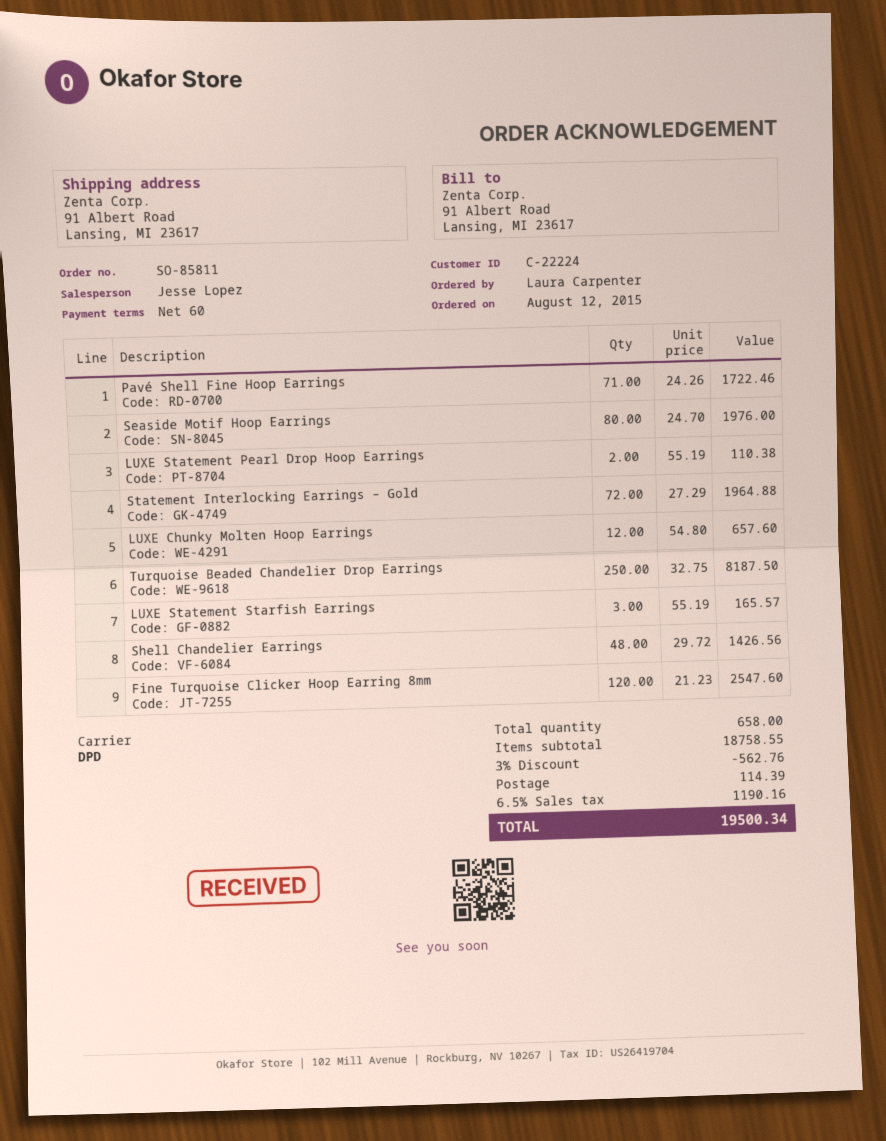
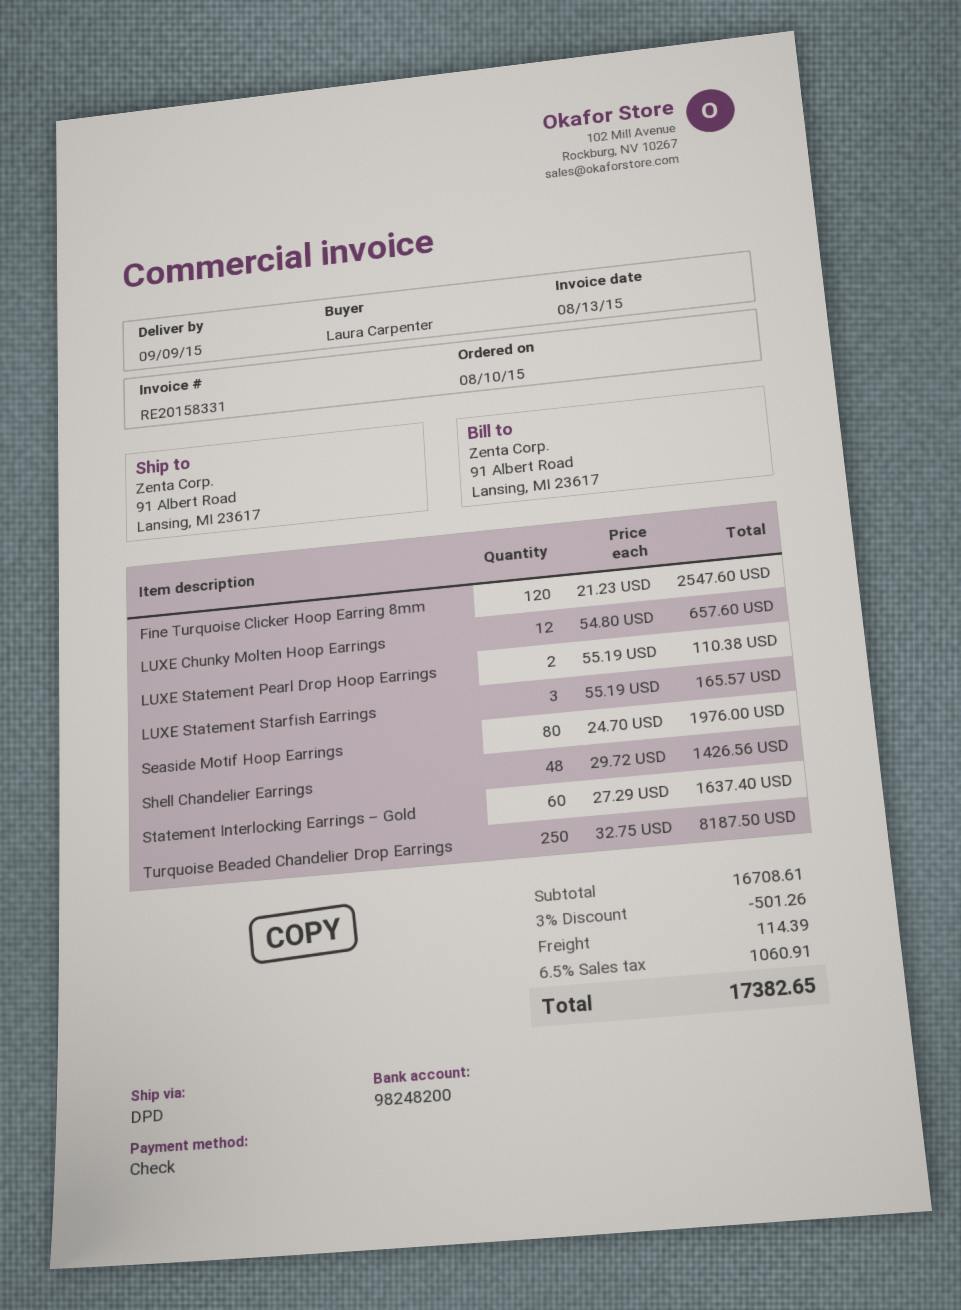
order date: 2015-08-12 -> 2015-08-10
Pavé Shell Fine Hoop Earrings: 71 x 24.26 = 1722.46 -> none
Statement Interlocking Earrings – Gold: 72 x 27.29 = 1964.88 -> 60 x 27.29 = 1637.40
subtotal: 18758.55 -> 16708.61
discount: 3% = 562.76 -> 3% = 501.26
tax: 6.5% = 1190.16 -> 6.5% = 1060.91
total: 19500.34 -> 17382.65

